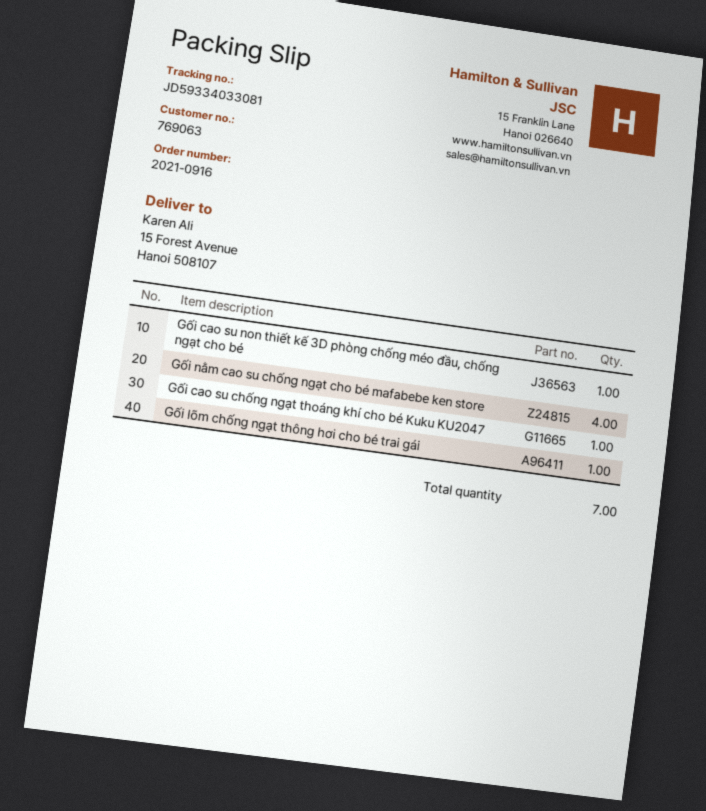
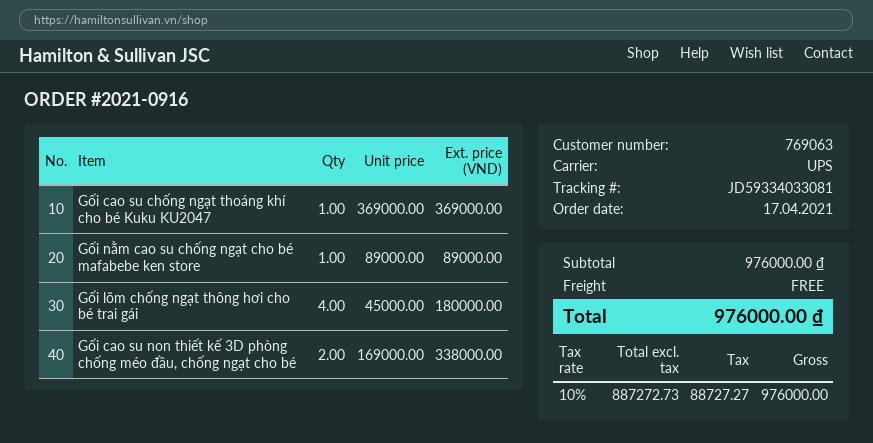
Gối cao su non thiết kế 3D phòng chống méo đầu, chống ngạt cho bé: 1 -> 2
Gối nằm cao su chống ngạt cho bé mafabebe ken store: 4 -> 1
Gối lõm chống ngạt thông hơi cho bé trai gái: 1 -> 4

